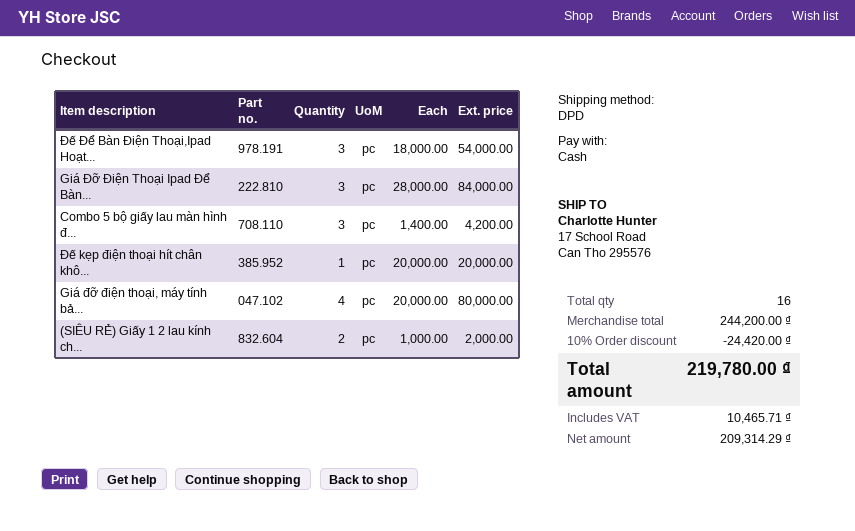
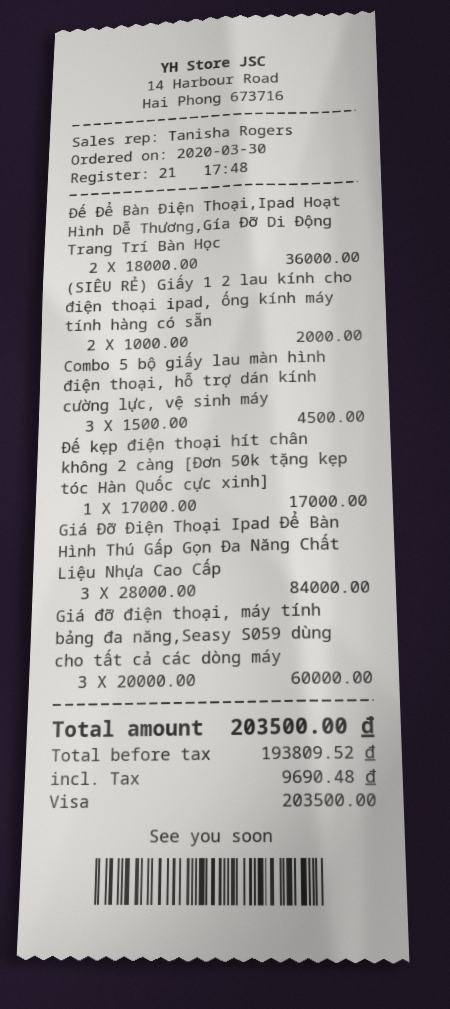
payment method: cash -> Visa
Đế Để Bàn Điện Thoại,Ipad Hoạt...: 3 x 18000.00 = 54000.00 -> 2 x 18000.00 = 36000.00
Combo 5 bộ giấy lau màn hình đ...: 3 x 1400.00 = 4200.00 -> 3 x 1500.00 = 4500.00
Đế kẹp điện thoại hít chân khô...: 1 x 20000.00 = 20000.00 -> 1 x 17000.00 = 17000.00
Giá đỡ điện thoại, máy tính bả...: 4 x 20000.00 = 80000.00 -> 3 x 20000.00 = 60000.00
discount: 10% = 24420.00 -> none
net: 209314.29 -> 193809.52
tax: 10465.71 -> 9690.48
total: 219780.00 -> 203500.00

